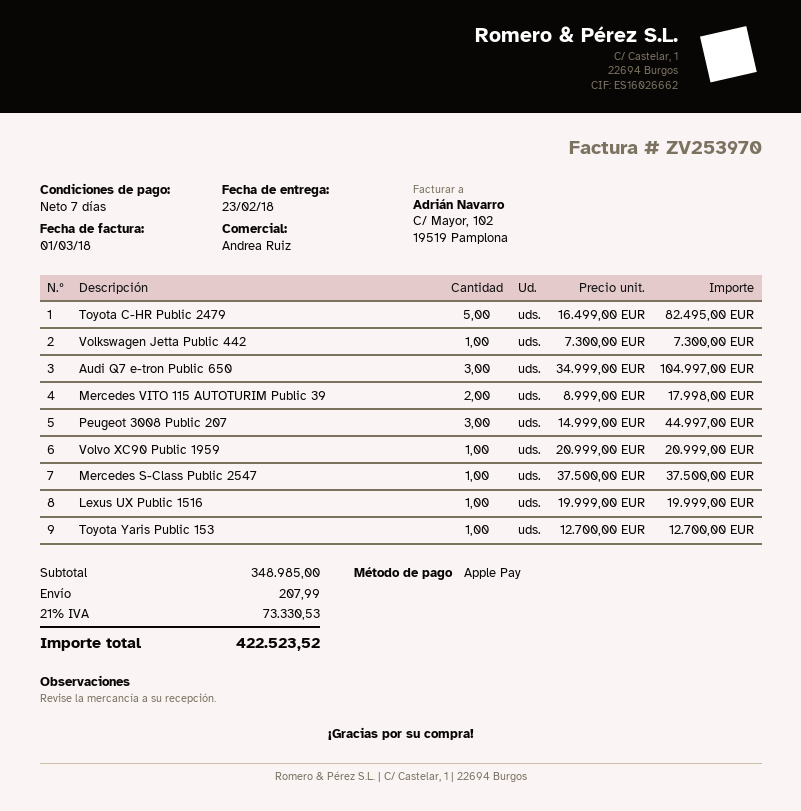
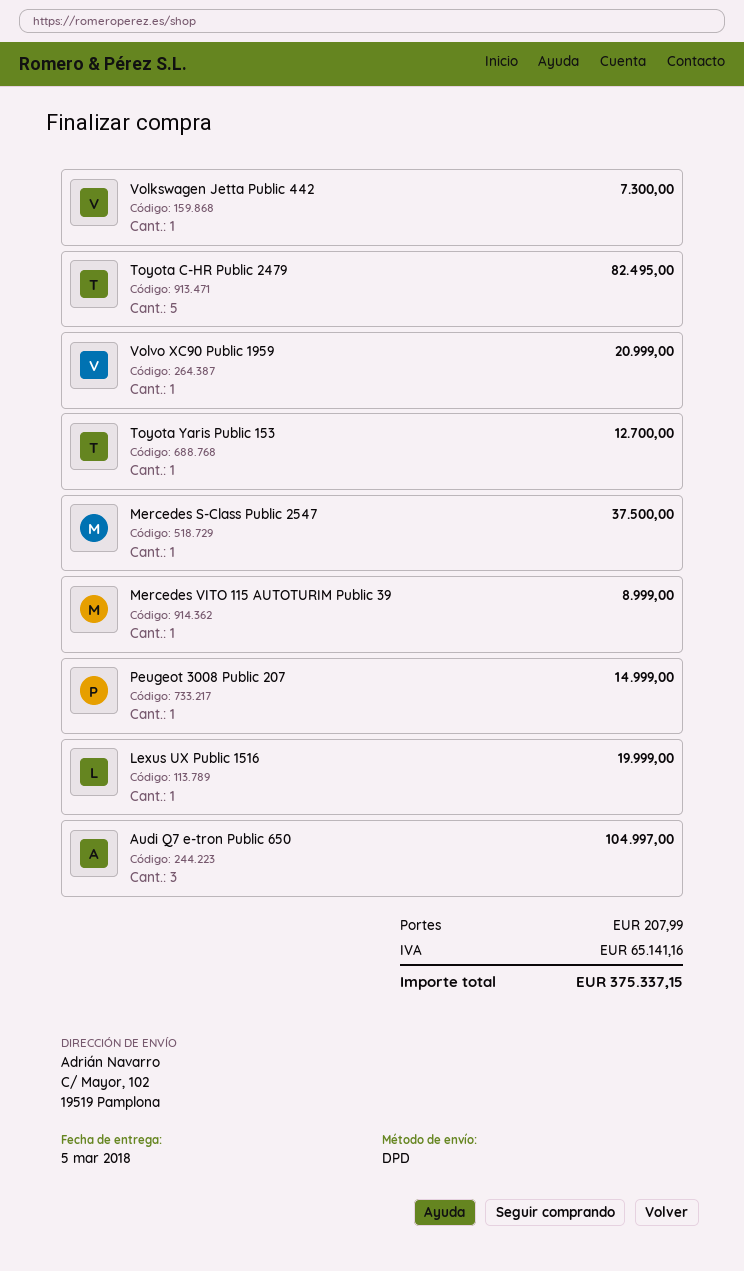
delivery date: 2018-02-23 -> 2018-03-05
Mercedes VITO 115 AUTOTURIM Public 39: 2 for 17998.00 -> 1 for 8999.00
Peugeot 3008 Public 207: 3 for 44997.00 -> 1 for 14999.00
tax: 73330.53 -> 65141.16
total: 422523.52 -> 375337.15

